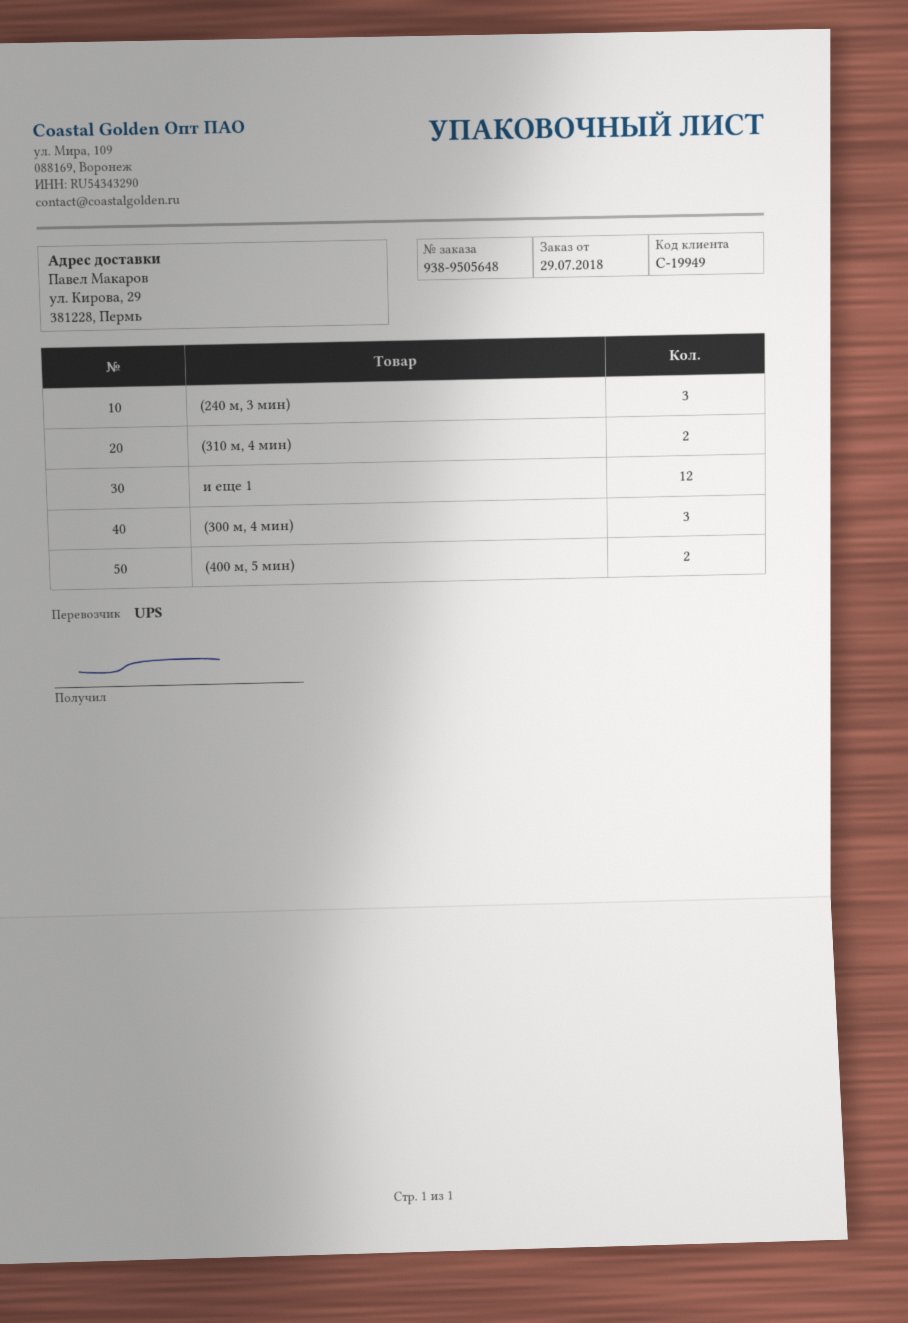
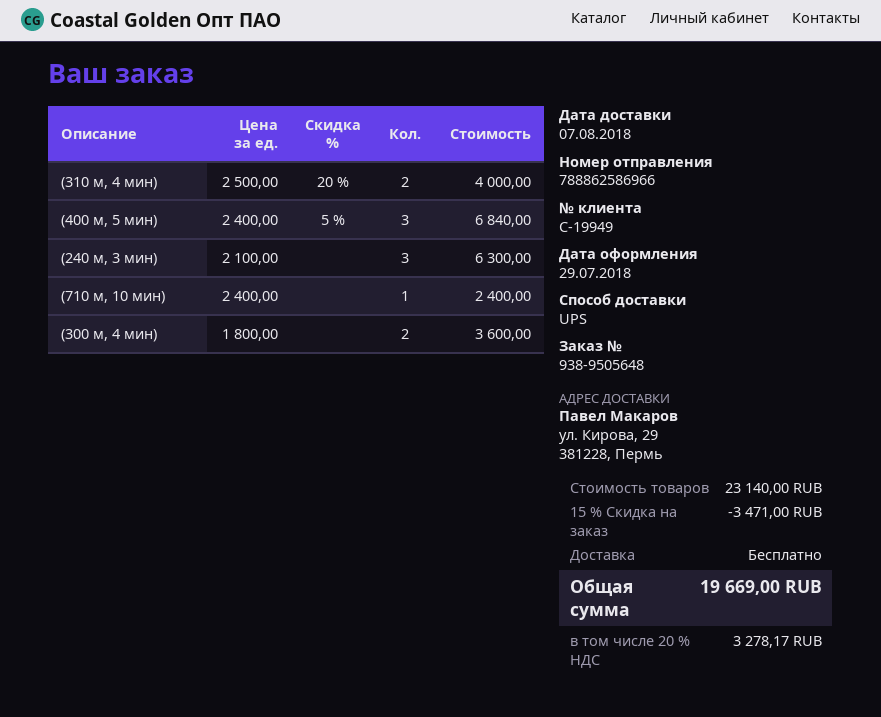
и еще 1: 12 -> none
(300 м, 4 мин): 3 -> 2
(400 м, 5 мин): 2 -> 3
(710 м, 10 мин): none -> 1

